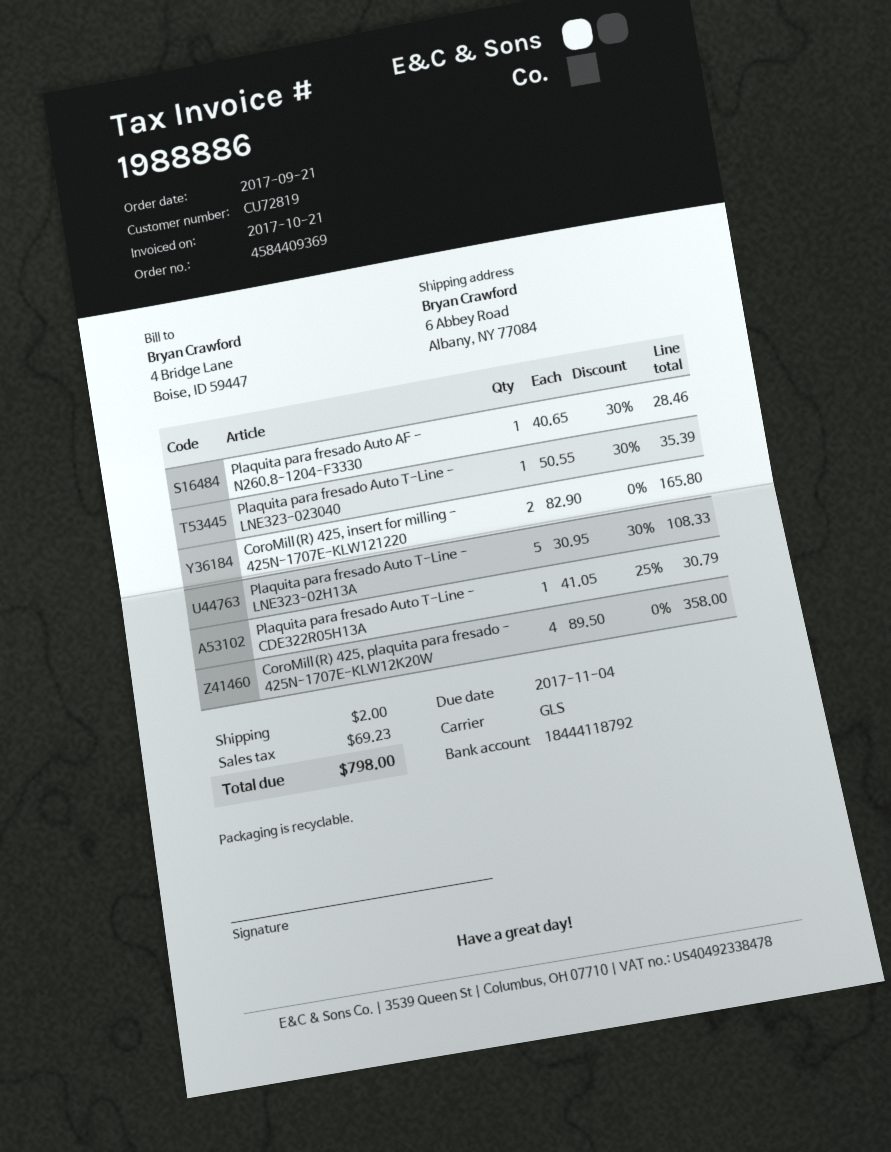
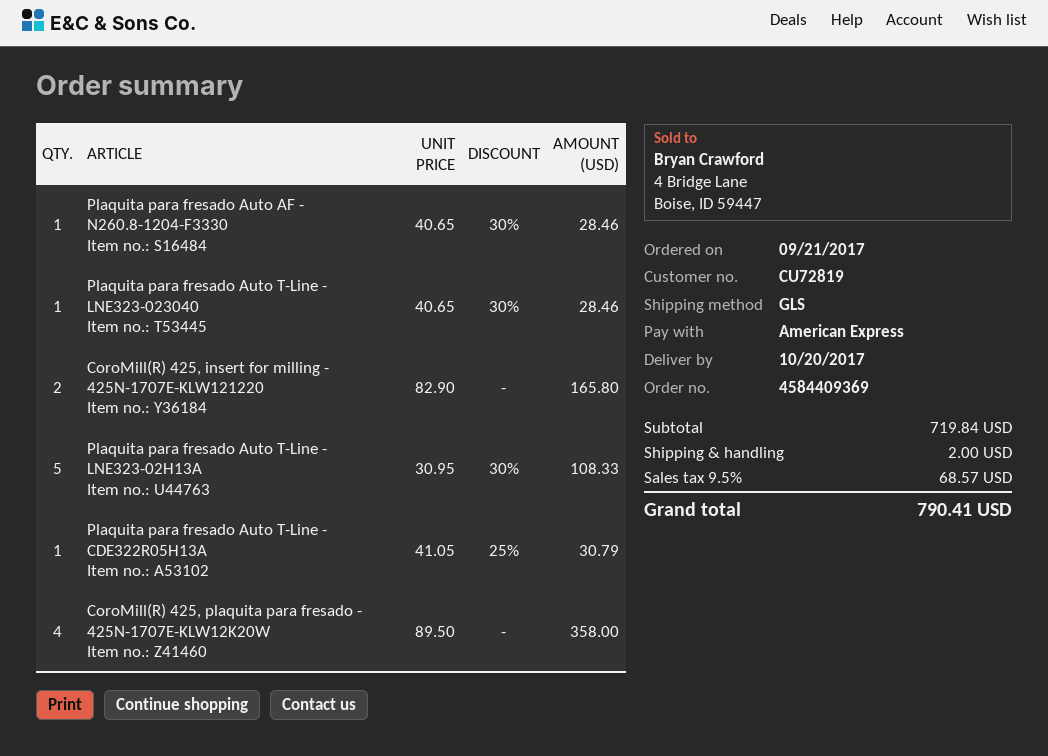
Plaquita para fresado Auto T-Line - LNE323-023040: 1 x 50.55 - 30% = 35.39 -> 1 x 40.65 - 30% = 28.46
tax: 69.23 -> 68.57
total: 798.00 -> 790.41

